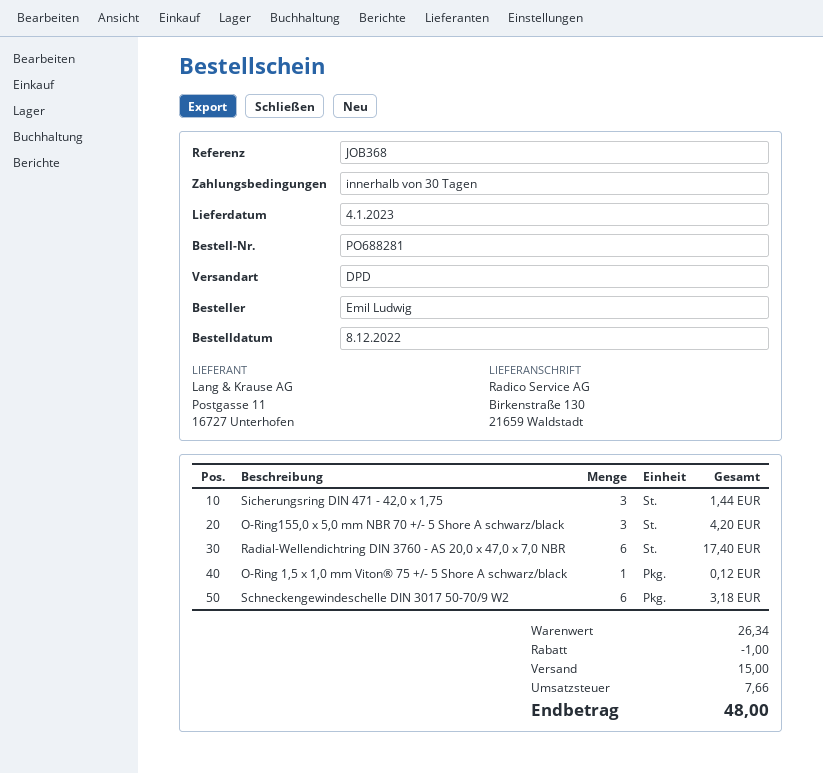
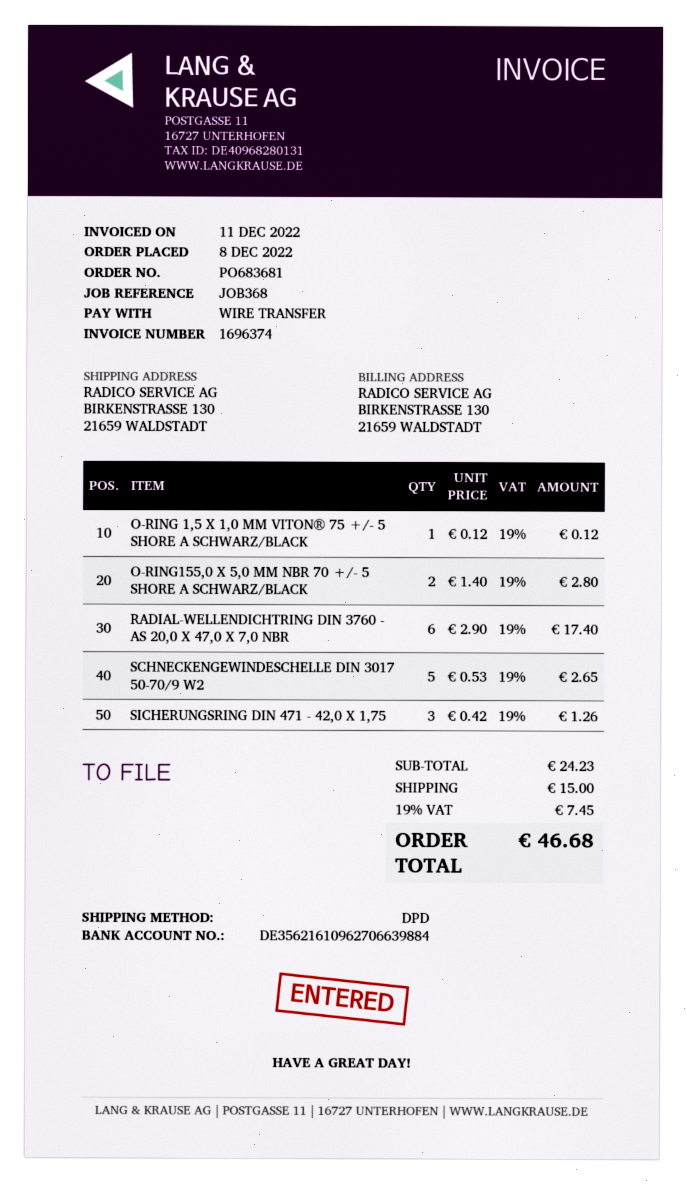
order number: PO688281 -> PO683681
Sicherungsring DIN 471 - 42,0 x 1,75: 3 for 1.44 -> 3 for 1.26
O-Ring155,0 x 5,0 mm NBR 70 +/- 5 Shore A schwarz/black: 3 for 4.20 -> 2 for 2.80
Schneckengewindeschelle DIN 3017 50-70/9 W2: 6 for 3.18 -> 5 for 2.65
subtotal: 26.34 -> 24.23
discount: 1.00 -> none
tax: 7.66 -> 7.45
total: 48.00 -> 46.68

